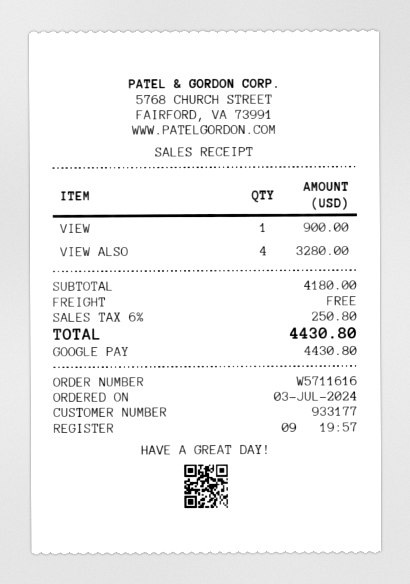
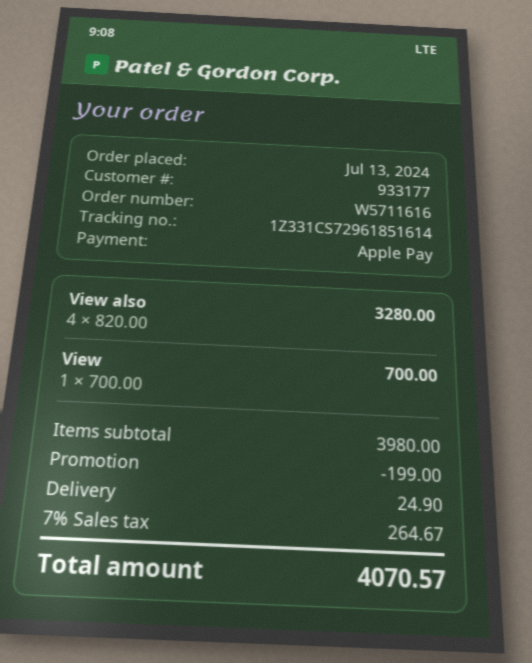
order date: 2024-07-03 -> 2024-07-13
payment method: Google Pay -> Apple Pay
VIEW: 1 for 900.00 -> 1 for 700.00
subtotal: 4180.00 -> 3980.00
discount: none -> 199.00
shipping: 0.00 -> 24.90
tax: 6% = 250.80 -> 7% = 264.67
total: 4430.80 -> 4070.57

